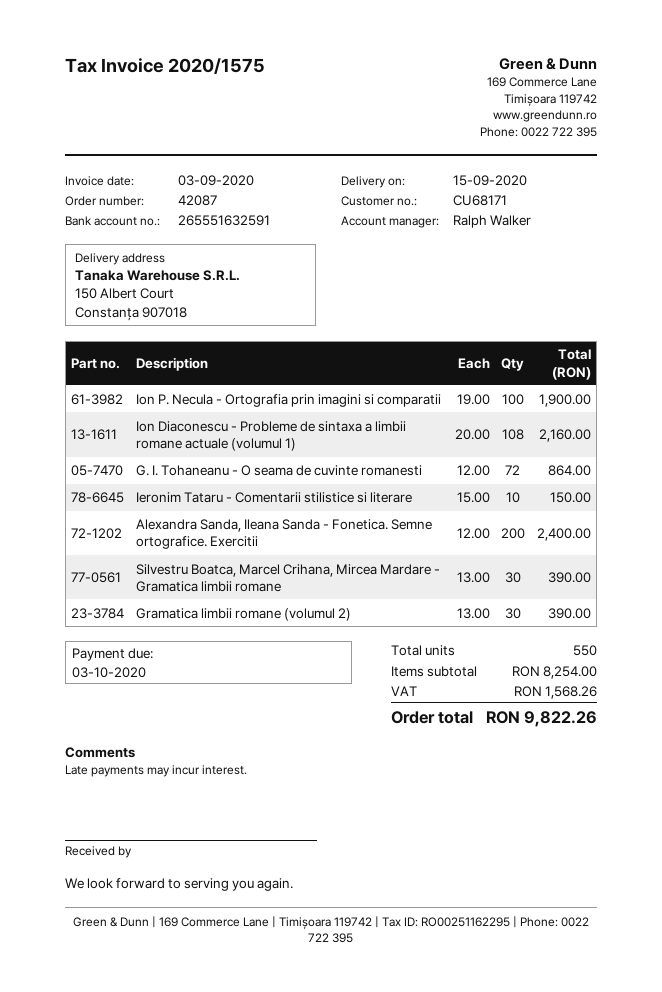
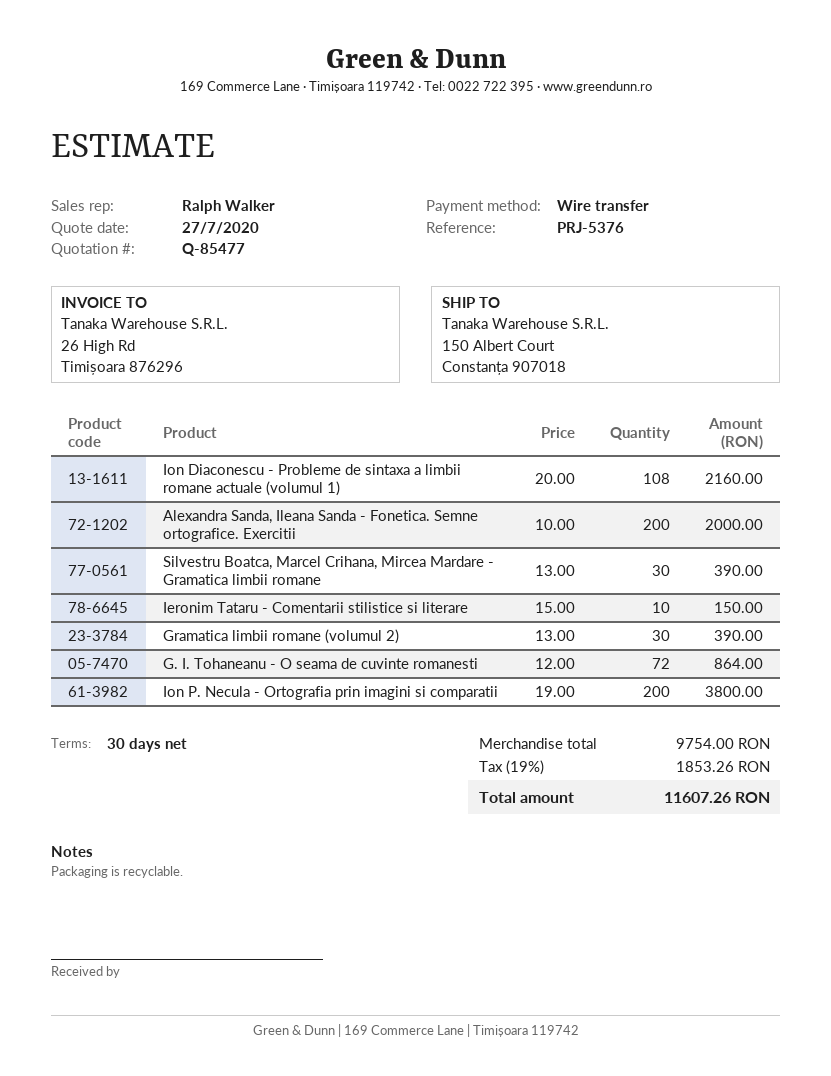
Ion P. Necula - Ortografia prin imagini si comparatii: 100 x 19.00 = 1900.00 -> 200 x 19.00 = 3800.00
Alexandra Sanda, Ileana Sanda - Fonetica. Semne ortografice. Exercitii: 200 x 12.00 = 2400.00 -> 200 x 10.00 = 2000.00
subtotal: 8254.00 -> 9754.00
tax: 1568.26 -> 1853.26
total: 9822.26 -> 11607.26

